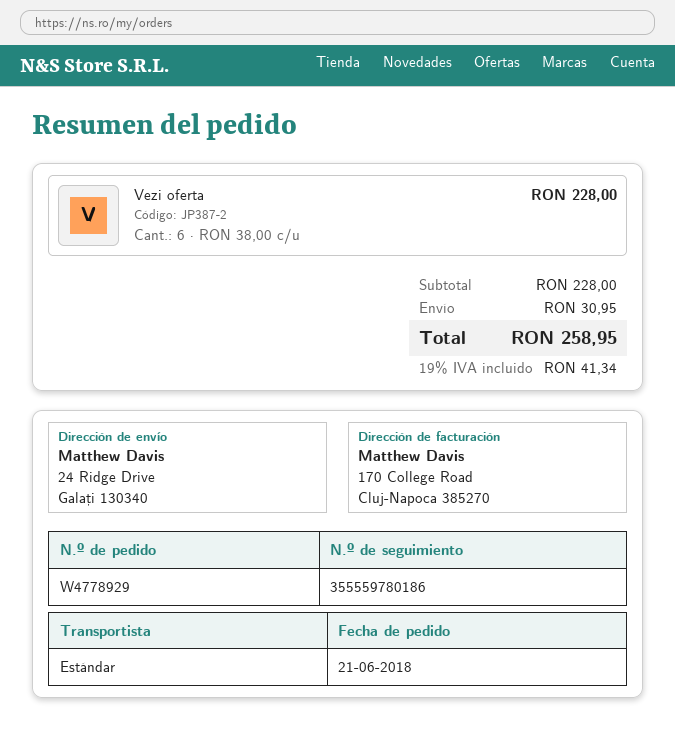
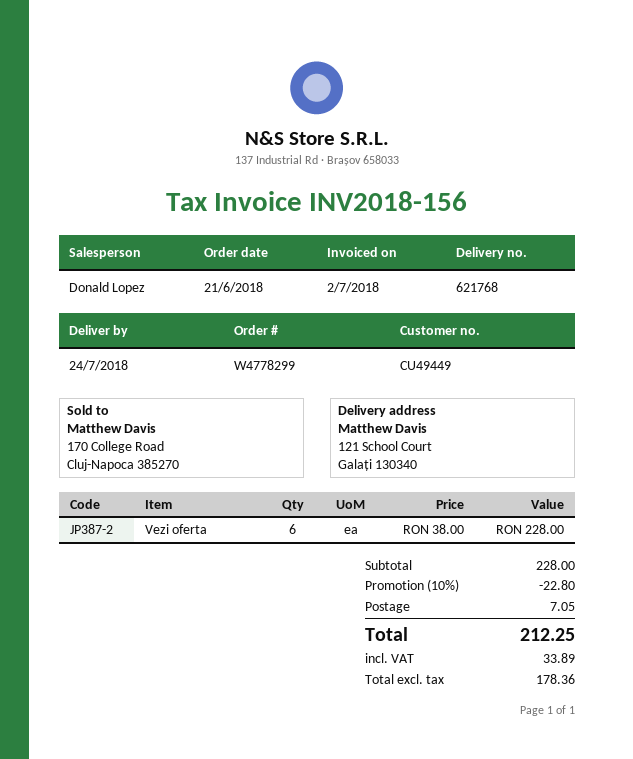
order number: W4778929 -> W4778299
ship to: 24 Ridge Drive, Galați 130340 -> 121 School Court, Galați 130340
discount: none -> 10% = 22.80
shipping: 30.95 -> 7.05
tax: 41.34 -> 33.89
total: 258.95 -> 212.25

